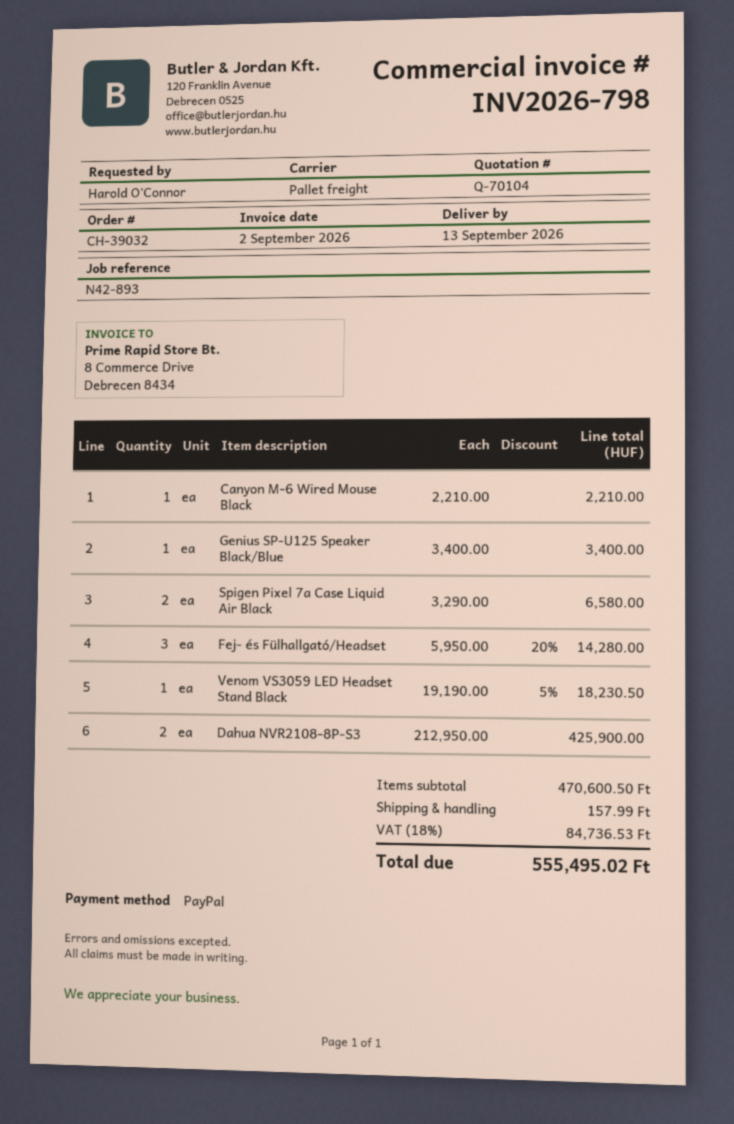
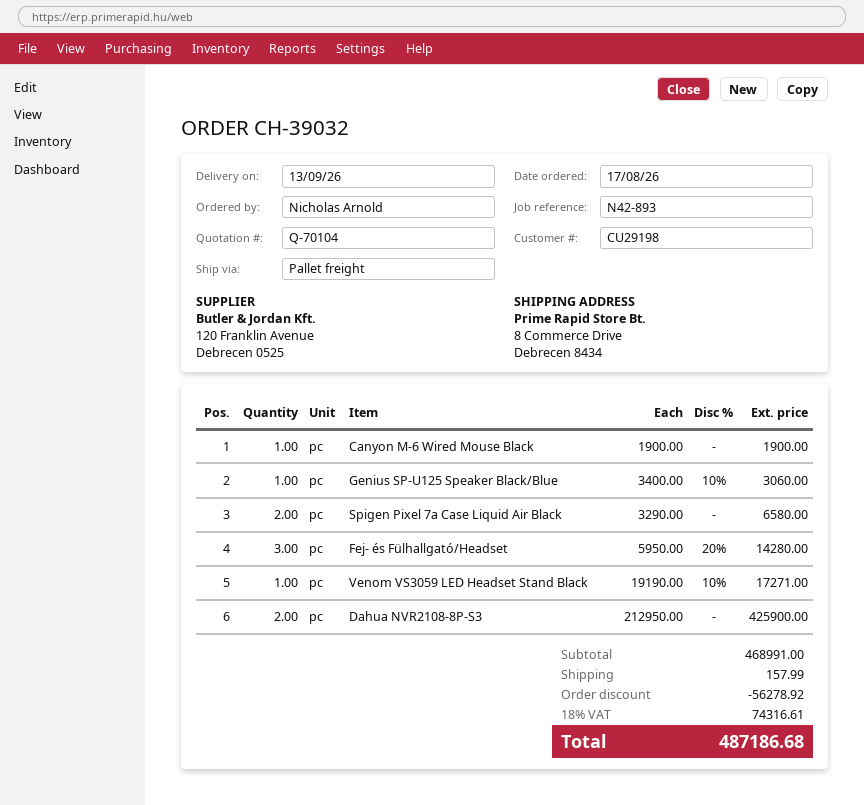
ordered by: Harold O'Connor -> Nicholas Arnold
Canyon M-6 Wired Mouse Black: 1 x 2210.00 = 2210.00 -> 1 x 1900.00 = 1900.00
Genius SP-U125 Speaker Black/Blue: 1 x 3400.00 = 3400.00 -> 1 x 3400.00 - 10% = 3060.00
Venom VS3059 LED Headset Stand Black: 1 x 19190.00 - 5% = 18230.50 -> 1 x 19190.00 - 10% = 17271.00
subtotal: 470600.50 -> 468991.00
discount: none -> 56278.92
tax: 18% = 84736.53 -> 18% = 74316.61
total: 555495.02 -> 487186.68

